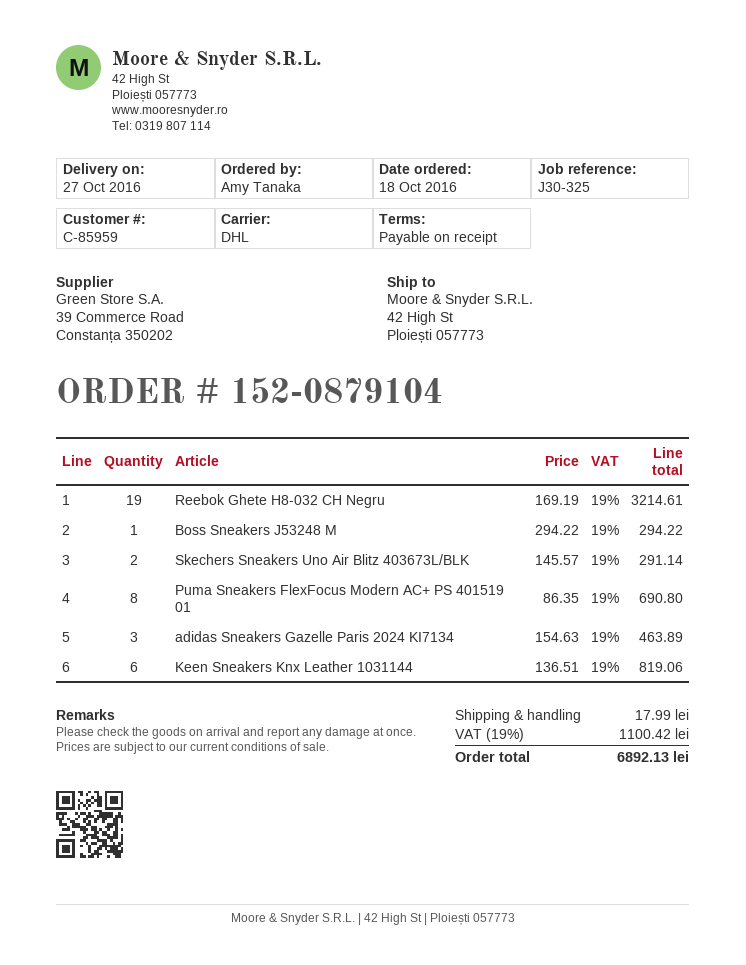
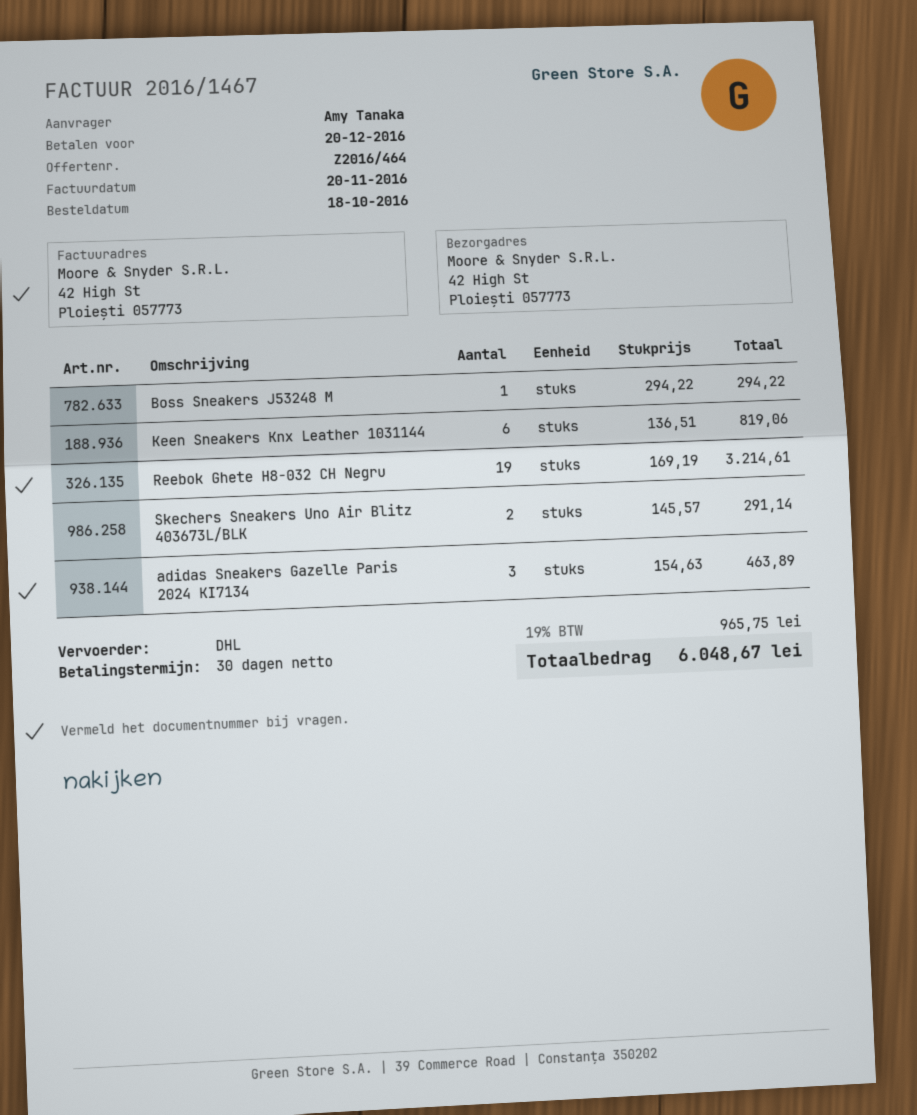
payment terms: on receipt -> 30 days
Puma Sneakers FlexFocus Modern AC+ PS 401519 01: 8 x 86.35 = 690.80 -> none
shipping: 17.99 -> none
tax: 19% = 1100.42 -> 19% = 965.75
total: 6892.13 -> 6048.67

